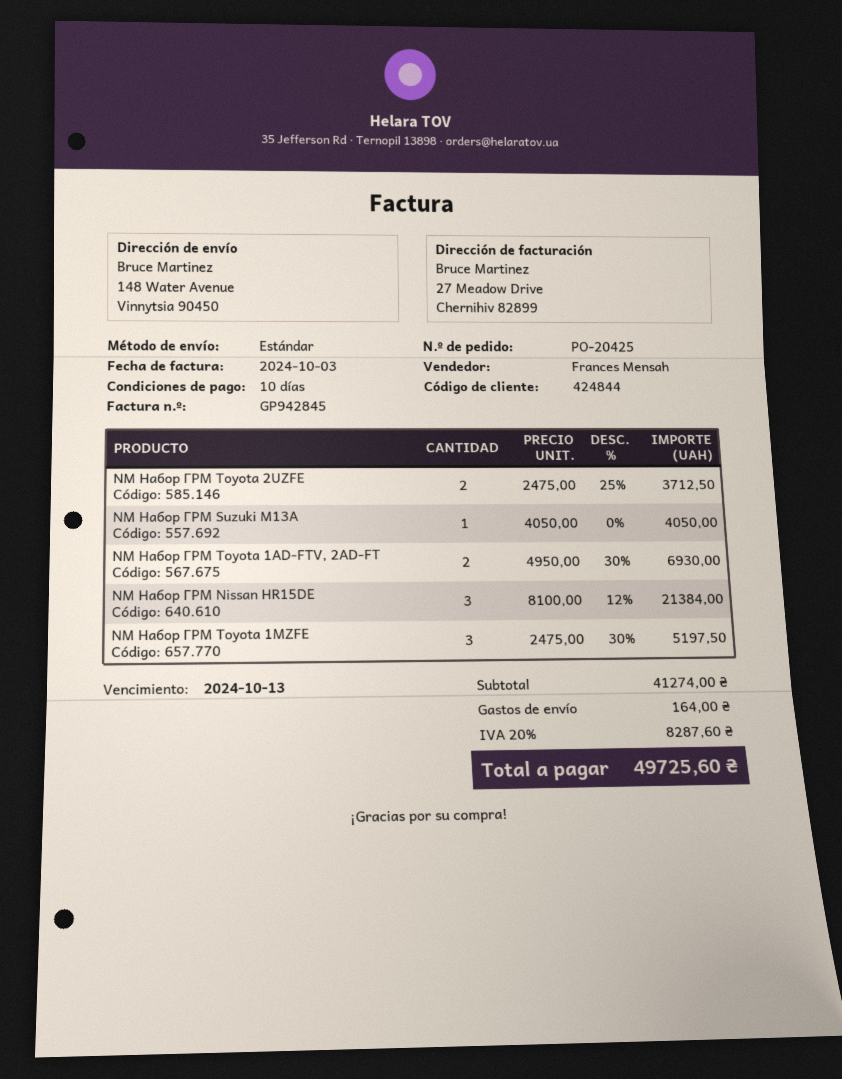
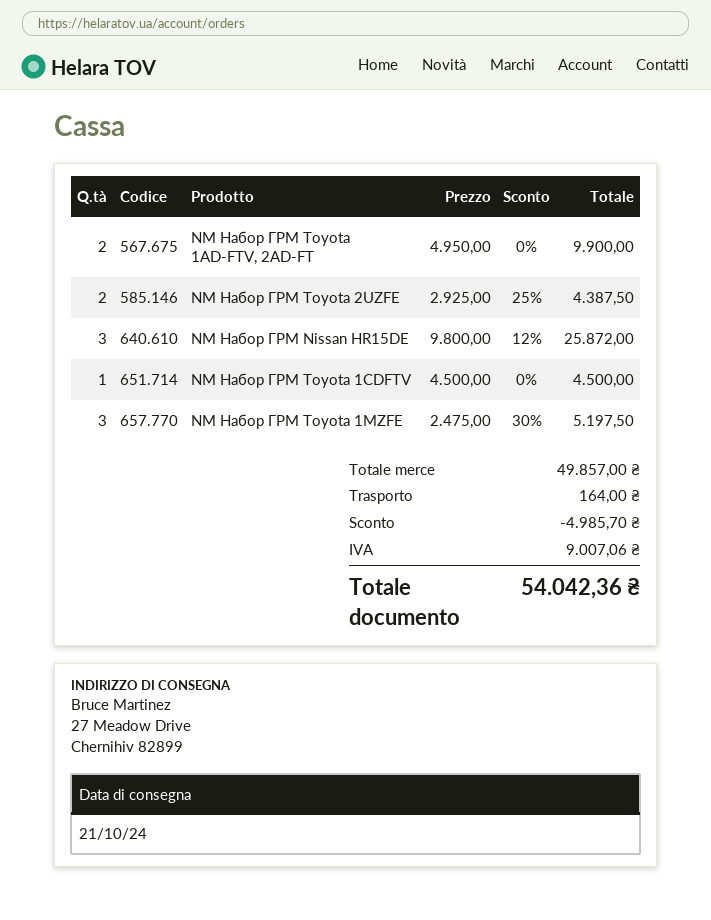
ship to: 148 Water Avenue, Vinnytsia 90450 -> 27 Meadow Drive, Chernihiv 82899
NM Набор ГРМ Toyota 2UZFE: 2 x 2475.00 - 25% = 3712.50 -> 2 x 2925.00 - 25% = 4387.50
NM Набор ГРМ Suzuki M13A: 1 x 4050.00 = 4050.00 -> none
NM Набор ГРМ Toyota 1AD-FTV, 2AD-FT: 2 x 4950.00 - 30% = 6930.00 -> 2 x 4950.00 = 9900.00
NM Набор ГРМ Nissan HR15DE: 3 x 8100.00 - 12% = 21384.00 -> 3 x 9800.00 - 12% = 25872.00
NM Набор ГРМ Toyota 1CDFTV: none -> 1 x 4500.00 = 4500.00
subtotal: 41274.00 -> 49857.00
discount: none -> 4985.70
tax: 8287.60 -> 9007.06
total: 49725.60 -> 54042.36

